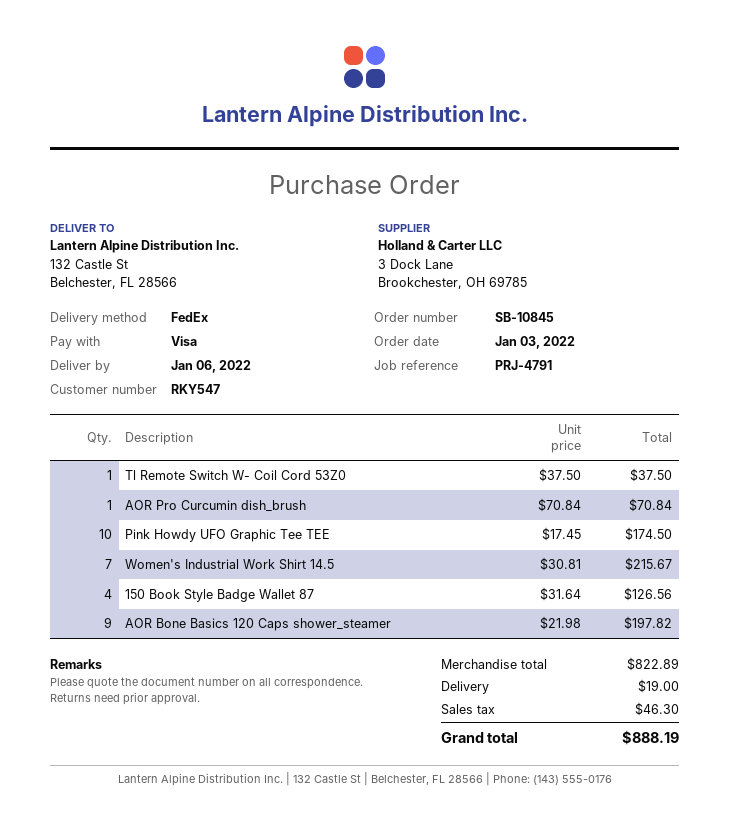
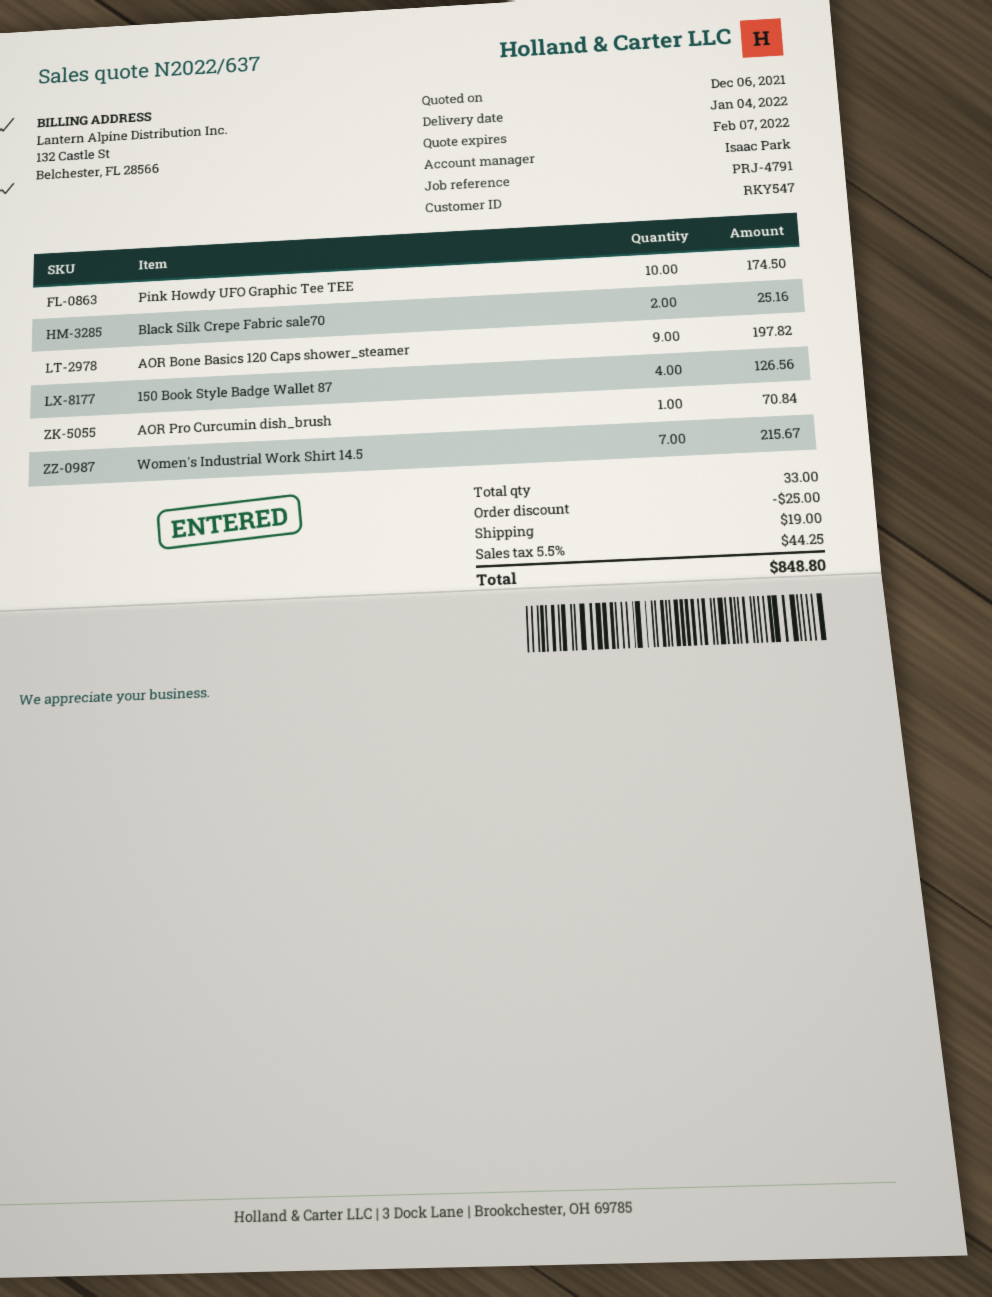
delivery date: 2022-01-06 -> 2022-01-04
Tl Remote Switch W- Coil Cord 53Z0: 1 for 37.50 -> none
Black Silk Crepe Fabric sale70: none -> 2 for 25.16
discount: none -> 25.00
tax: 46.30 -> 44.25
total: 888.19 -> 848.80

